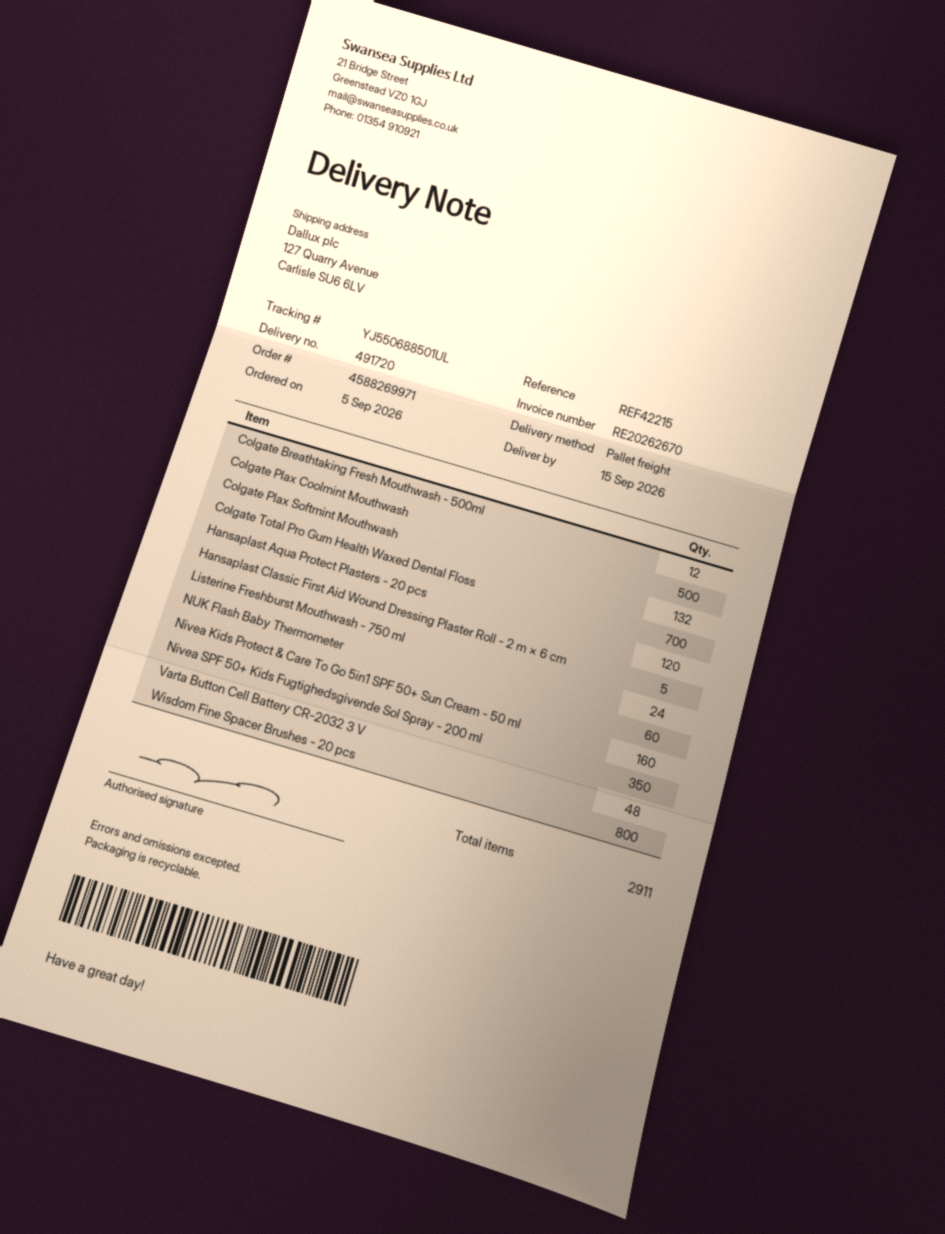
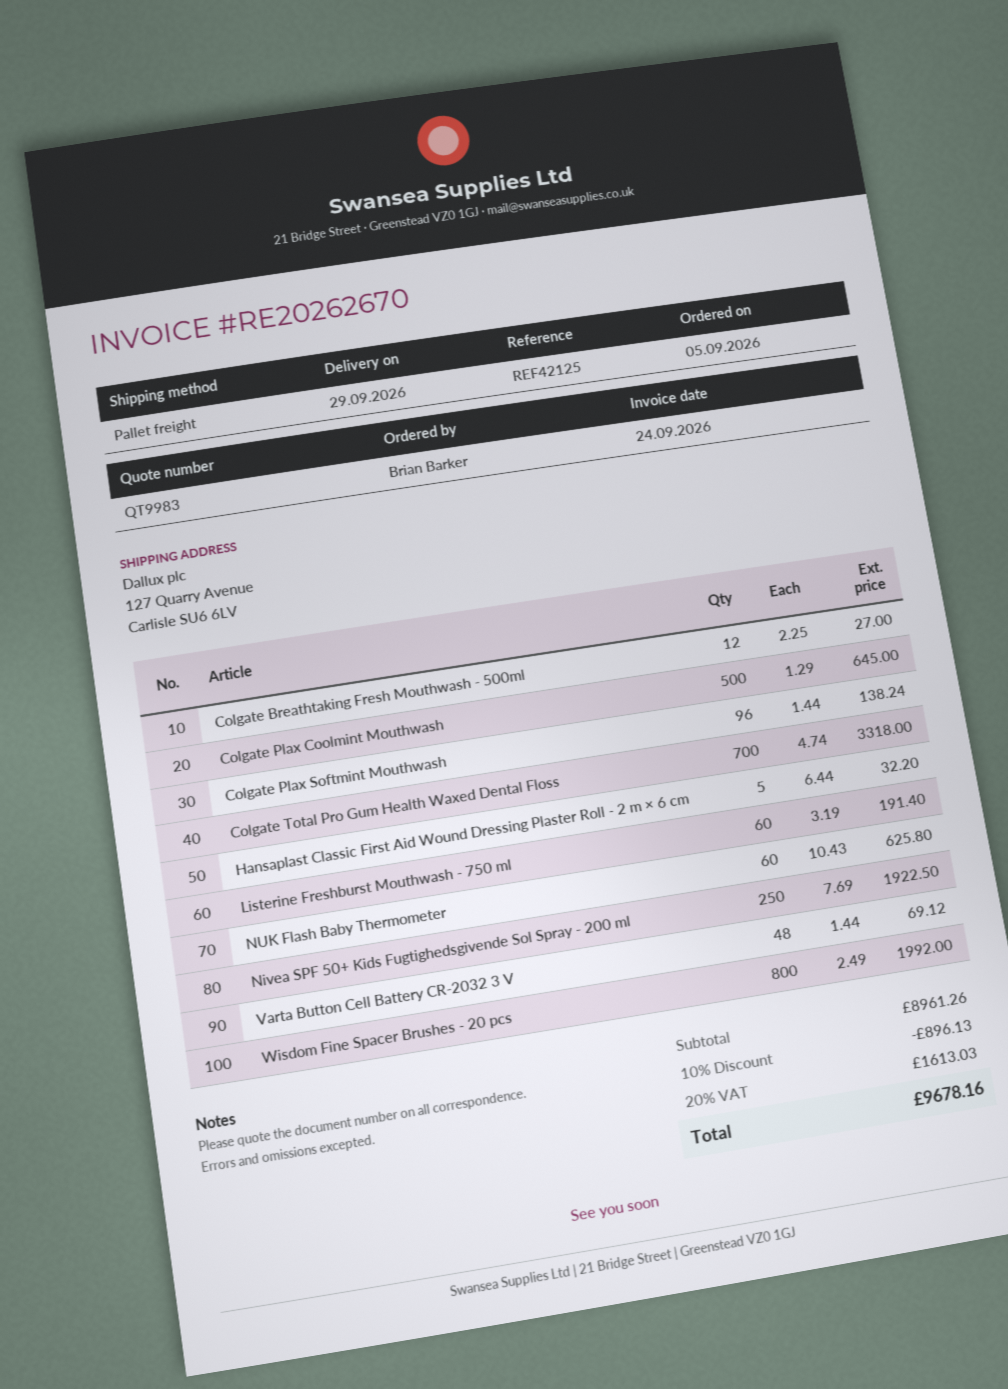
delivery date: 2026-09-15 -> 2026-09-29
reference: REF42215 -> REF42125
Colgate Plax Softmint Mouthwash: 132 -> 96
Hansaplast Aqua Protect Plasters - 20 pcs: 120 -> none
Listerine Freshburst Mouthwash - 750 ml: 24 -> 60
Nivea Kids Protect & Care To Go 5in1 SPF 50+ Sun Cream - 50 ml: 160 -> none
Nivea SPF 50+ Kids Fugtighedsgivende Sol Spray - 200 ml: 350 -> 250

